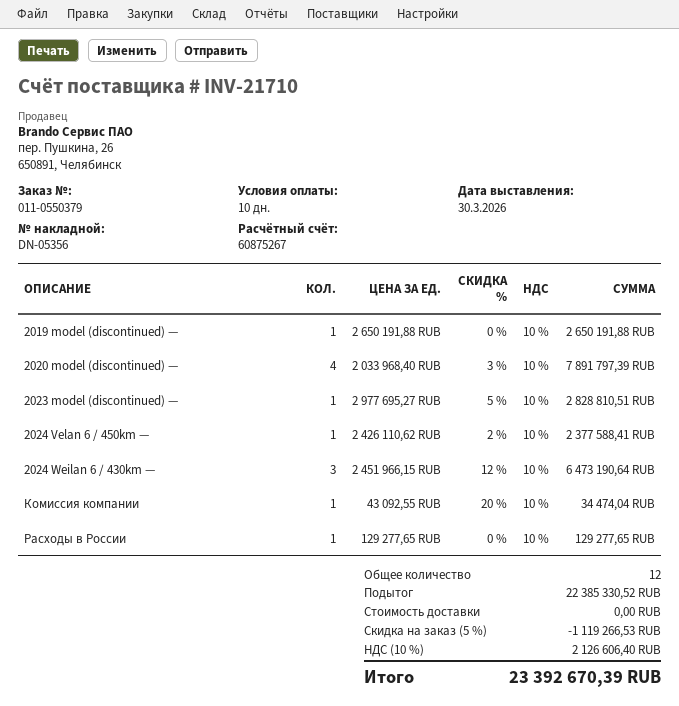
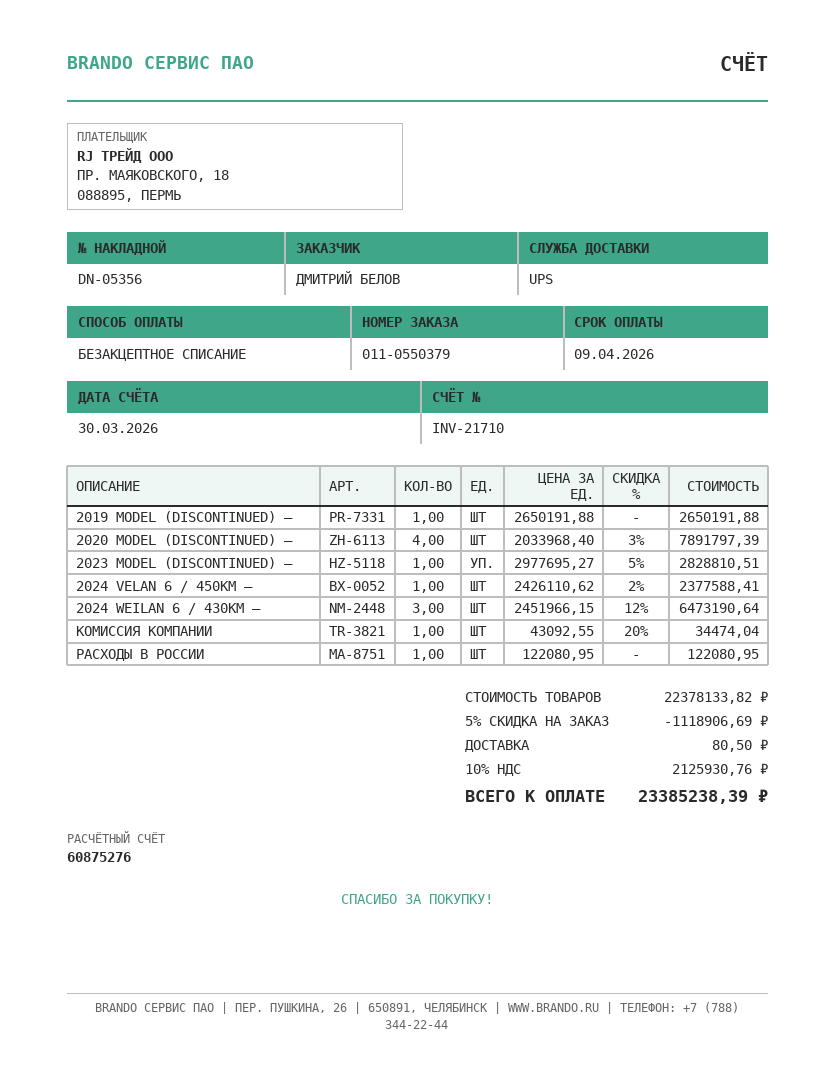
bank account: 60875267 -> 60875276
Расходы в России: 1 x 129277.65 = 129277.65 -> 1 x 122080.95 = 122080.95
subtotal: 22385330.52 -> 22378133.82
discount: 5% = 1119266.53 -> 5% = 1118906.69
shipping: 0.00 -> 80.50
tax: 10% = 2126606.40 -> 10% = 2125930.76
total: 23392670.39 -> 23385238.39

